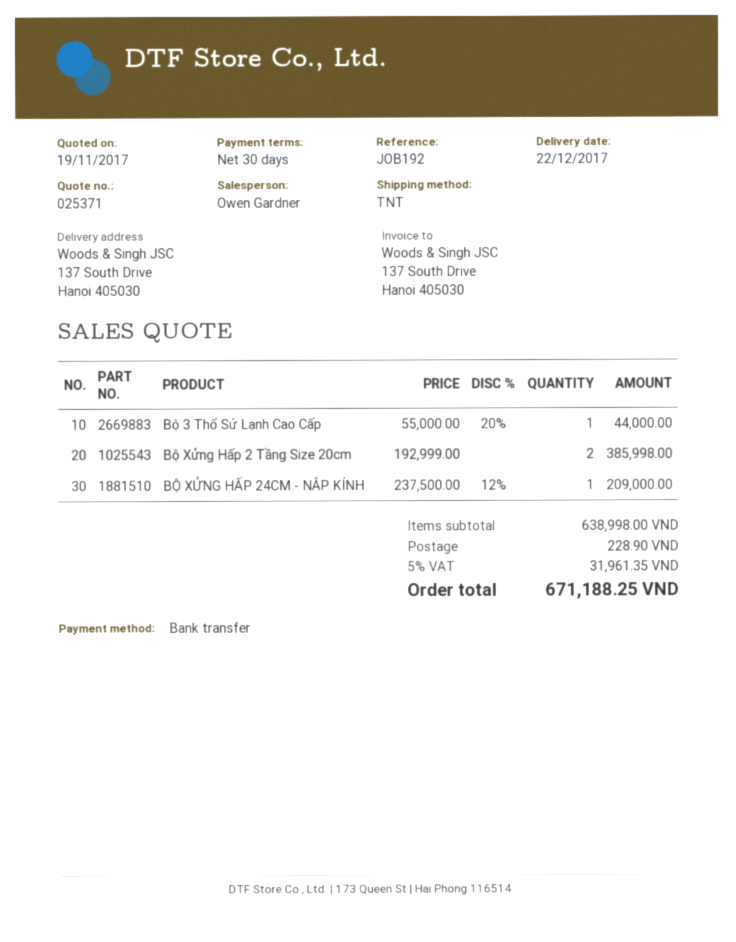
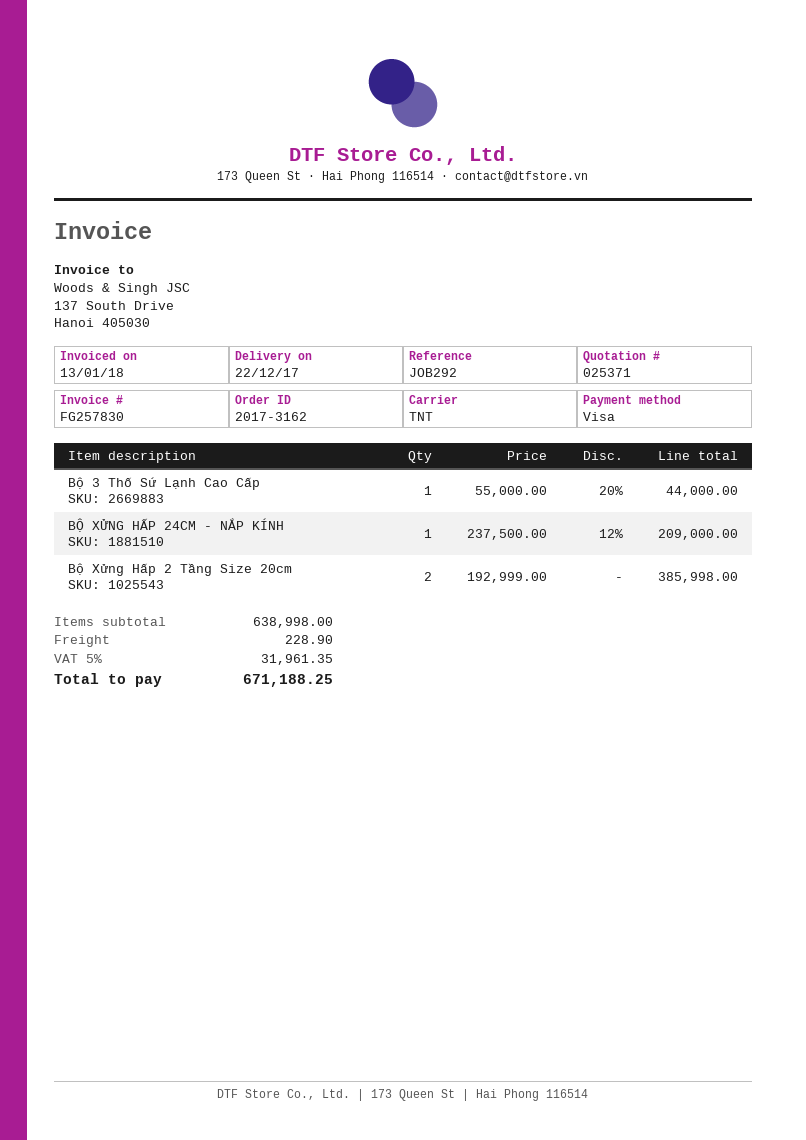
reference: JOB192 -> JOB292
payment method: bank transfer -> Visa

